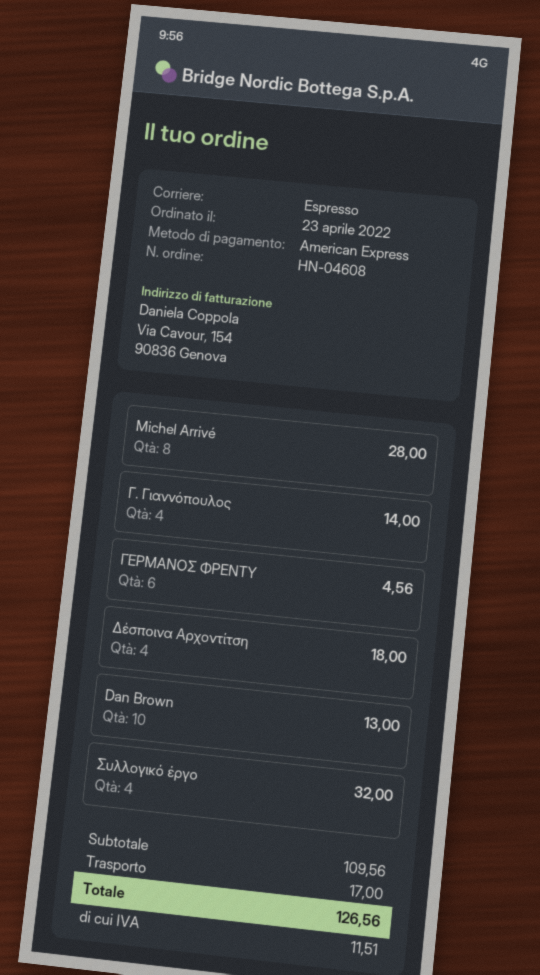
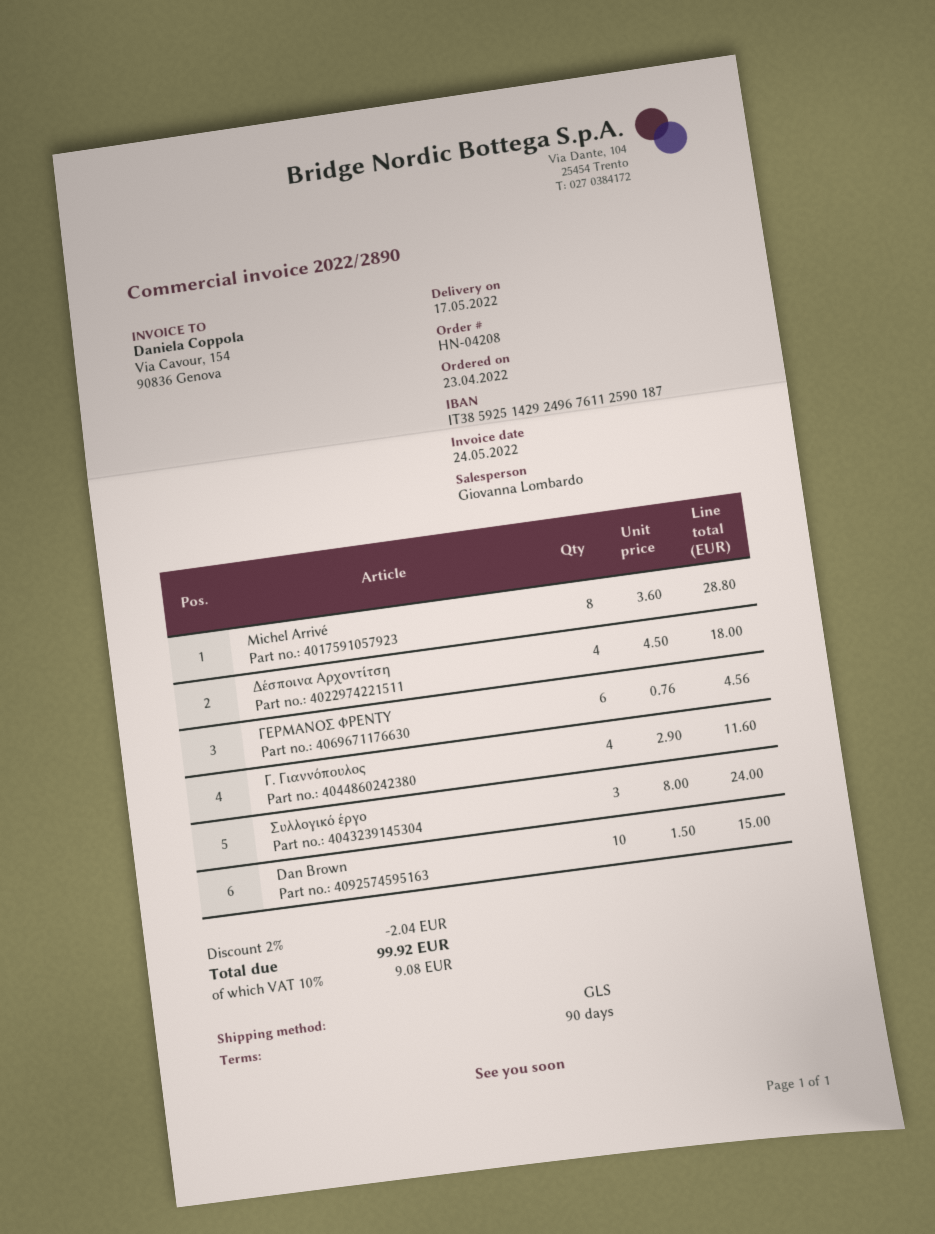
order number: HN-04608 -> HN-04208
shipping method: express -> GLS
Michel Arrivé: 8 for 28.00 -> 8 for 28.80
Γ. Γιαννόπουλος: 4 for 14.00 -> 4 for 11.60
Dan Brown: 10 for 13.00 -> 10 for 15.00
Συλλογικό έργο: 4 for 32.00 -> 3 for 24.00
discount: none -> 2% = 2.04
shipping: 17.00 -> none
tax: 11.51 -> 9.08
total: 126.56 -> 99.92

